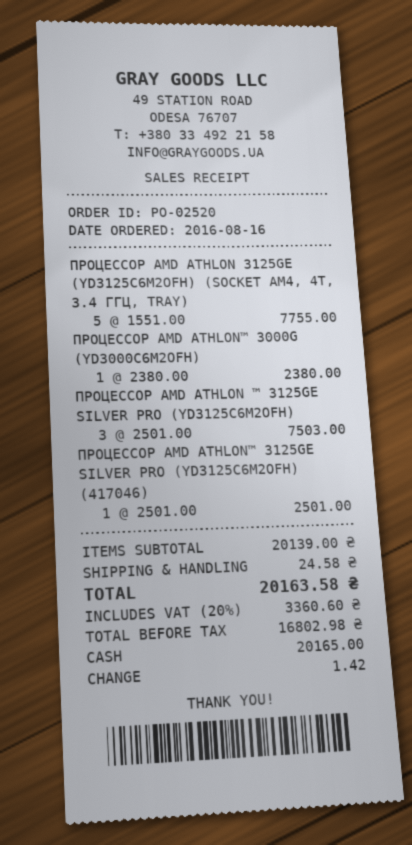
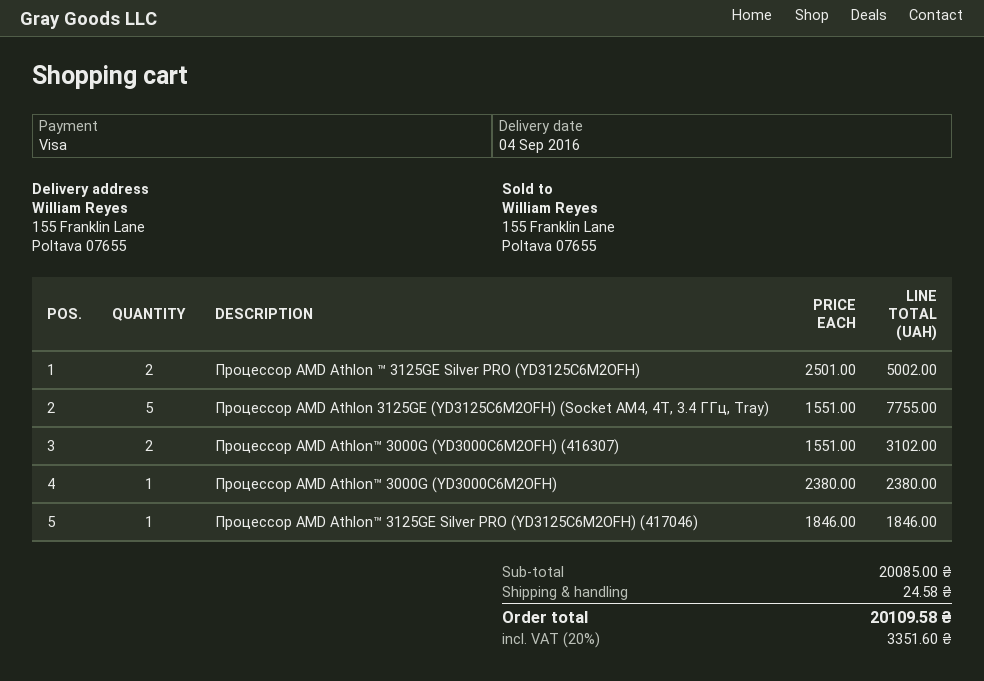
payment method: cash -> Visa
ПРОЦЕССОР AMD ATHLON ™ 3125GE SILVER PRO (YD3125C6M2OFH): 3 x 2501.00 = 7503.00 -> 2 x 2501.00 = 5002.00
ПРОЦЕССОР AMD ATHLON™ 3125GE SILVER PRO (YD3125C6M2OFH) (417046): 1 x 2501.00 = 2501.00 -> 1 x 1846.00 = 1846.00
Процессор AMD Athlon™ 3000G (YD3000C6M2OFH) (416307): none -> 2 x 1551.00 = 3102.00
subtotal: 20139.00 -> 20085.00
tax: 20% = 3360.60 -> 20% = 3351.60
total: 20163.58 -> 20109.58

